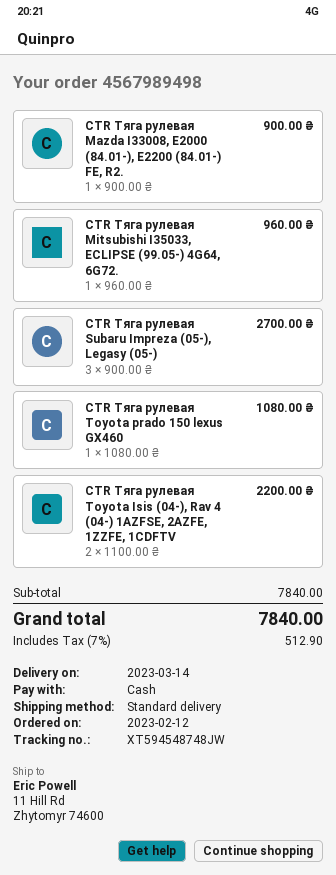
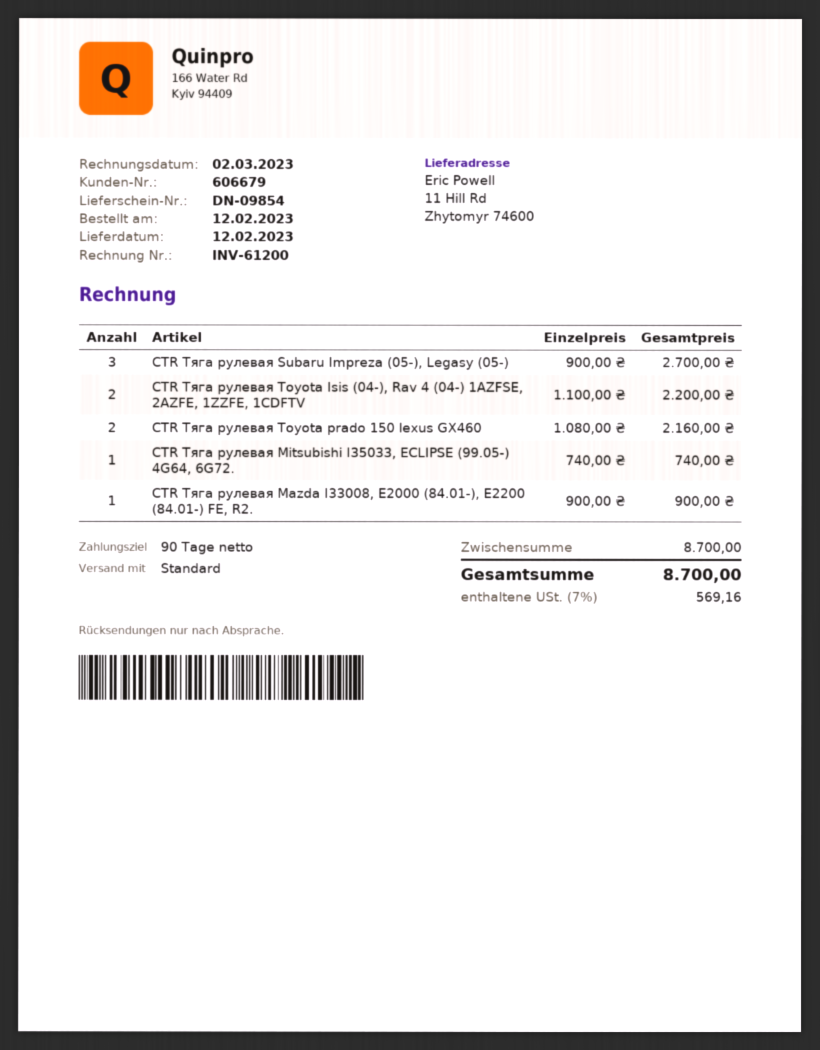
delivery date: 2023-03-14 -> 2023-02-12
CTR Тяга рулевая Mitsubishi I35033, ECLIPSE (99.05-) 4G64, 6G72.: 1 x 960.00 = 960.00 -> 1 x 740.00 = 740.00
CTR Тяга рулевая Toyota prado 150 lexus GX460: 1 x 1080.00 = 1080.00 -> 2 x 1080.00 = 2160.00
subtotal: 7840.00 -> 8700.00
tax: 7% = 512.90 -> 7% = 569.16
total: 7840.00 -> 8700.00

